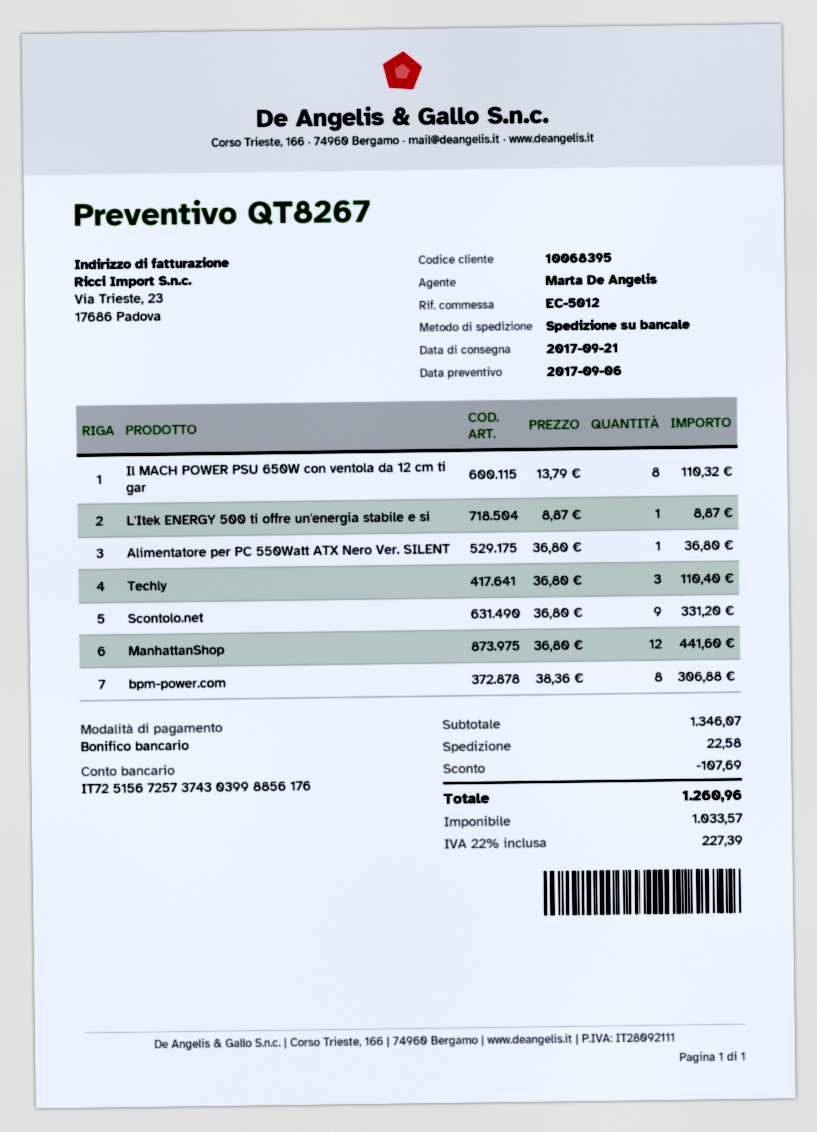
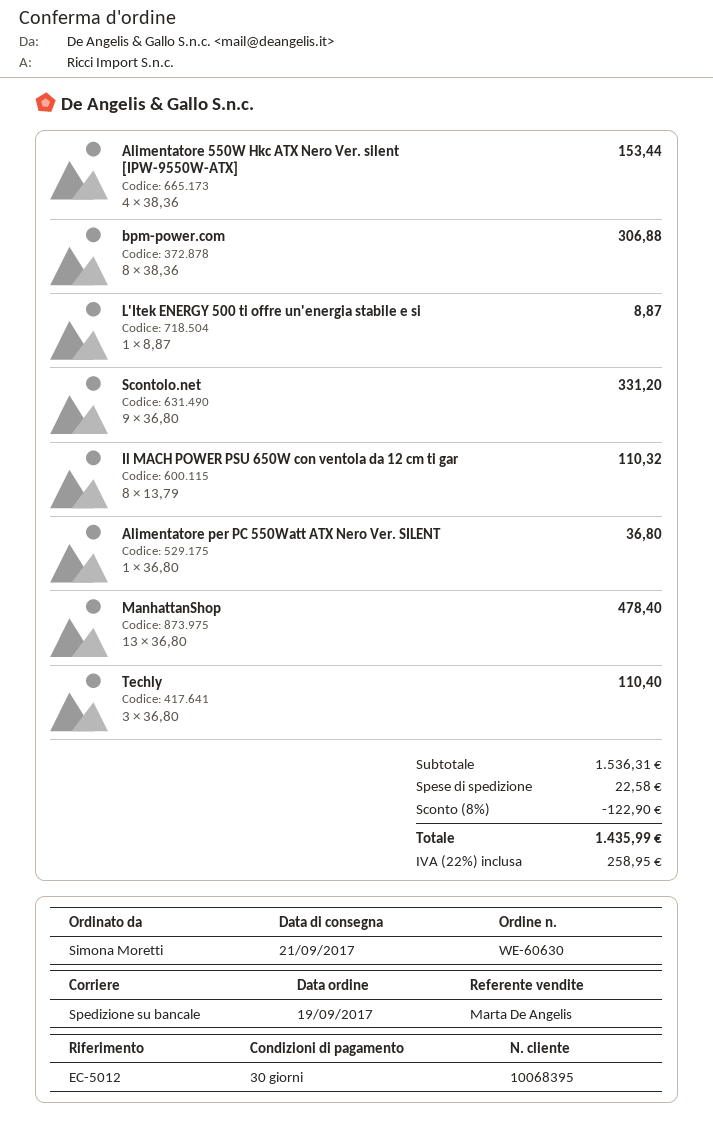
ManhattanShop: 12 x 36.80 = 441.60 -> 13 x 36.80 = 478.40
Alimentatore 550W Hkc ATX Nero Ver. silent [IPW-9550W-ATX]: none -> 4 x 38.36 = 153.44
subtotal: 1346.07 -> 1536.31
discount: 107.69 -> 122.90
tax: 22% = 227.39 -> 22% = 258.95
total: 1260.96 -> 1435.99

